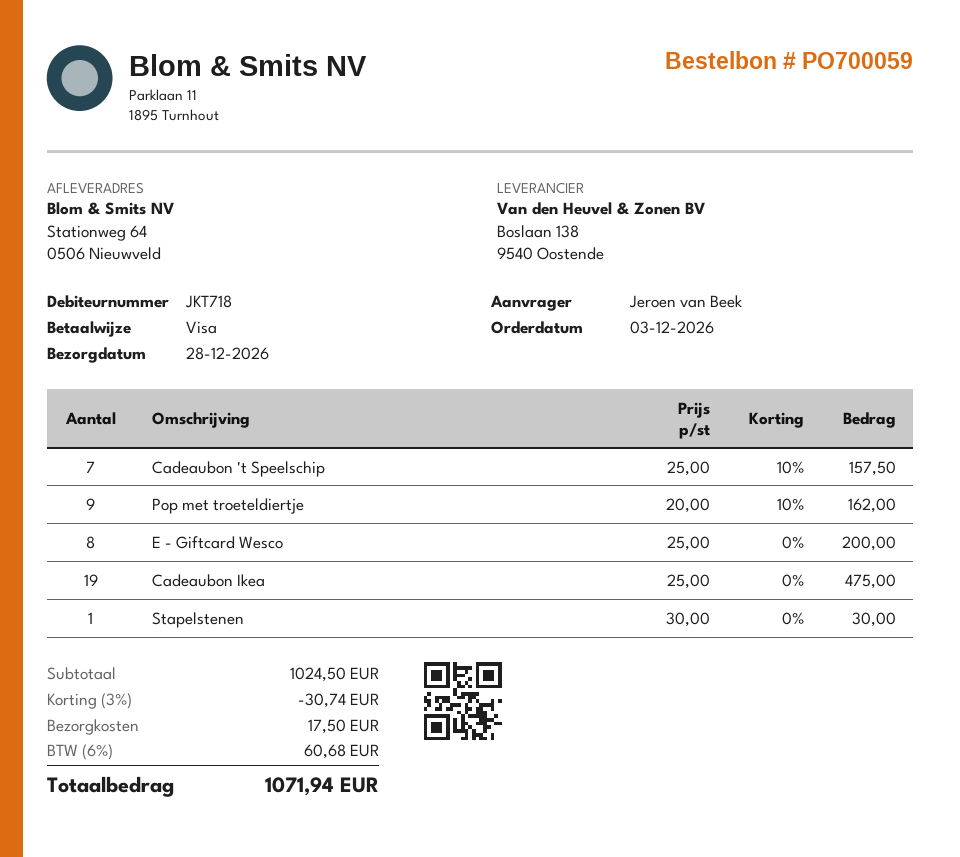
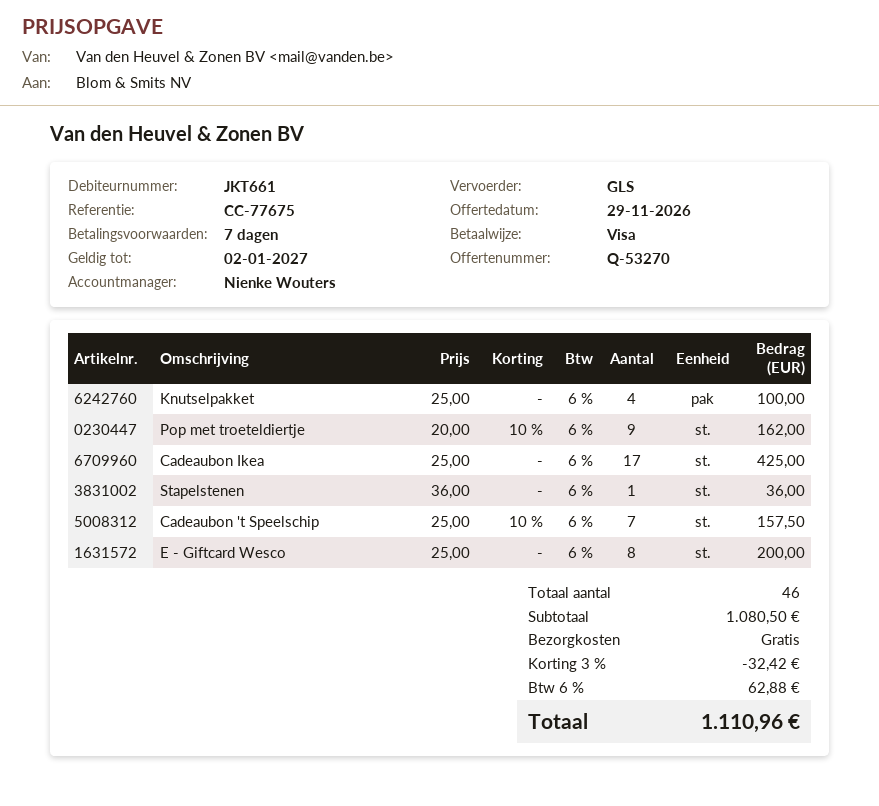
customer number: JKT718 -> JKT661
Cadeaubon Ikea: 19 x 25.00 = 475.00 -> 17 x 25.00 = 425.00
Stapelstenen: 1 x 30.00 = 30.00 -> 1 x 36.00 = 36.00
Knutselpakket: none -> 4 x 25.00 = 100.00
subtotal: 1024.50 -> 1080.50
discount: 3% = 30.74 -> 3% = 32.42
shipping: 17.50 -> 0.00
tax: 6% = 60.68 -> 6% = 62.88
total: 1071.94 -> 1110.96

